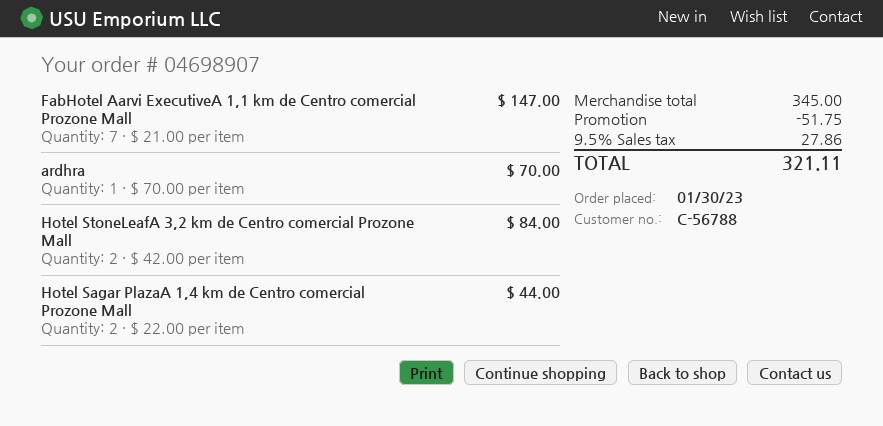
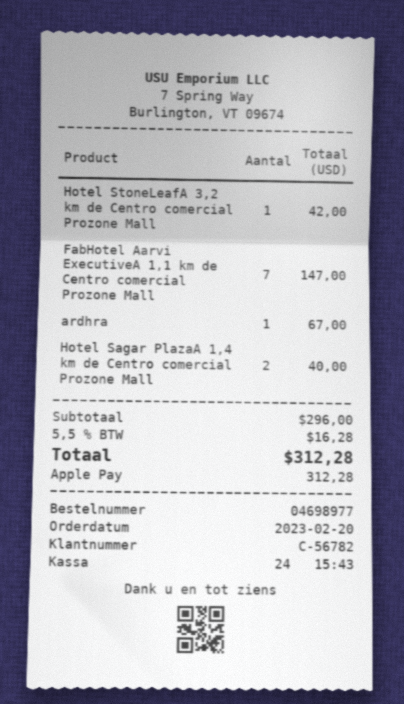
order number: 04698907 -> 04698977
order date: 2023-01-30 -> 2023-02-20
customer number: C-56788 -> C-56782
ardhra: 1 for 70.00 -> 1 for 67.00
Hotel StoneLeafA 3,2 km de Centro comercial Prozone Mall: 2 for 84.00 -> 1 for 42.00
Hotel Sagar PlazaA 1,4 km de Centro comercial Prozone Mall: 2 for 44.00 -> 2 for 40.00
subtotal: 345.00 -> 296.00
discount: 51.75 -> none
tax: 9.5% = 27.86 -> 5.5% = 16.28
total: 321.11 -> 312.28

